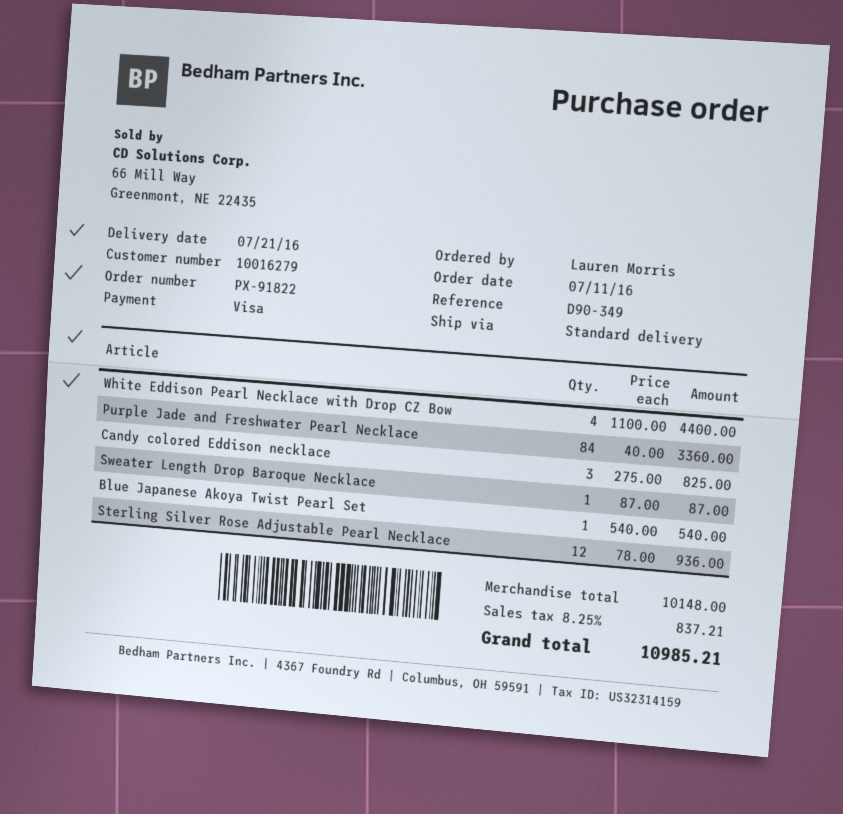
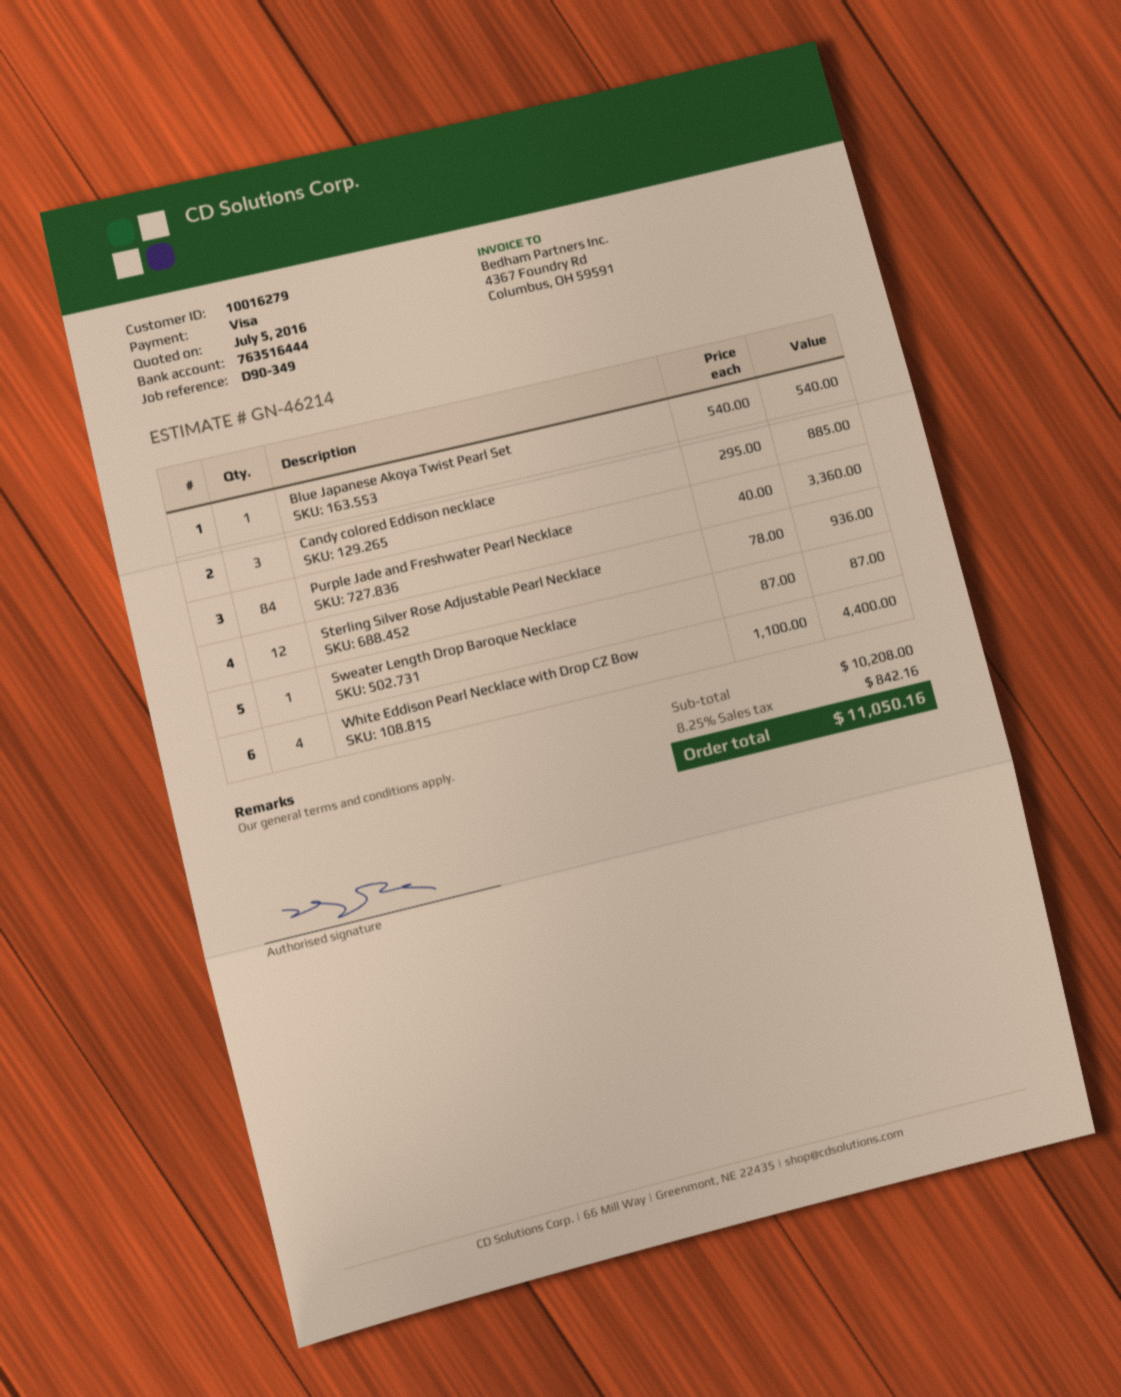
Candy colored Eddison necklace: 3 x 275.00 = 825.00 -> 3 x 295.00 = 885.00
subtotal: 10148.00 -> 10208.00
tax: 8.25% = 837.21 -> 8.25% = 842.16
total: 10985.21 -> 11050.16

